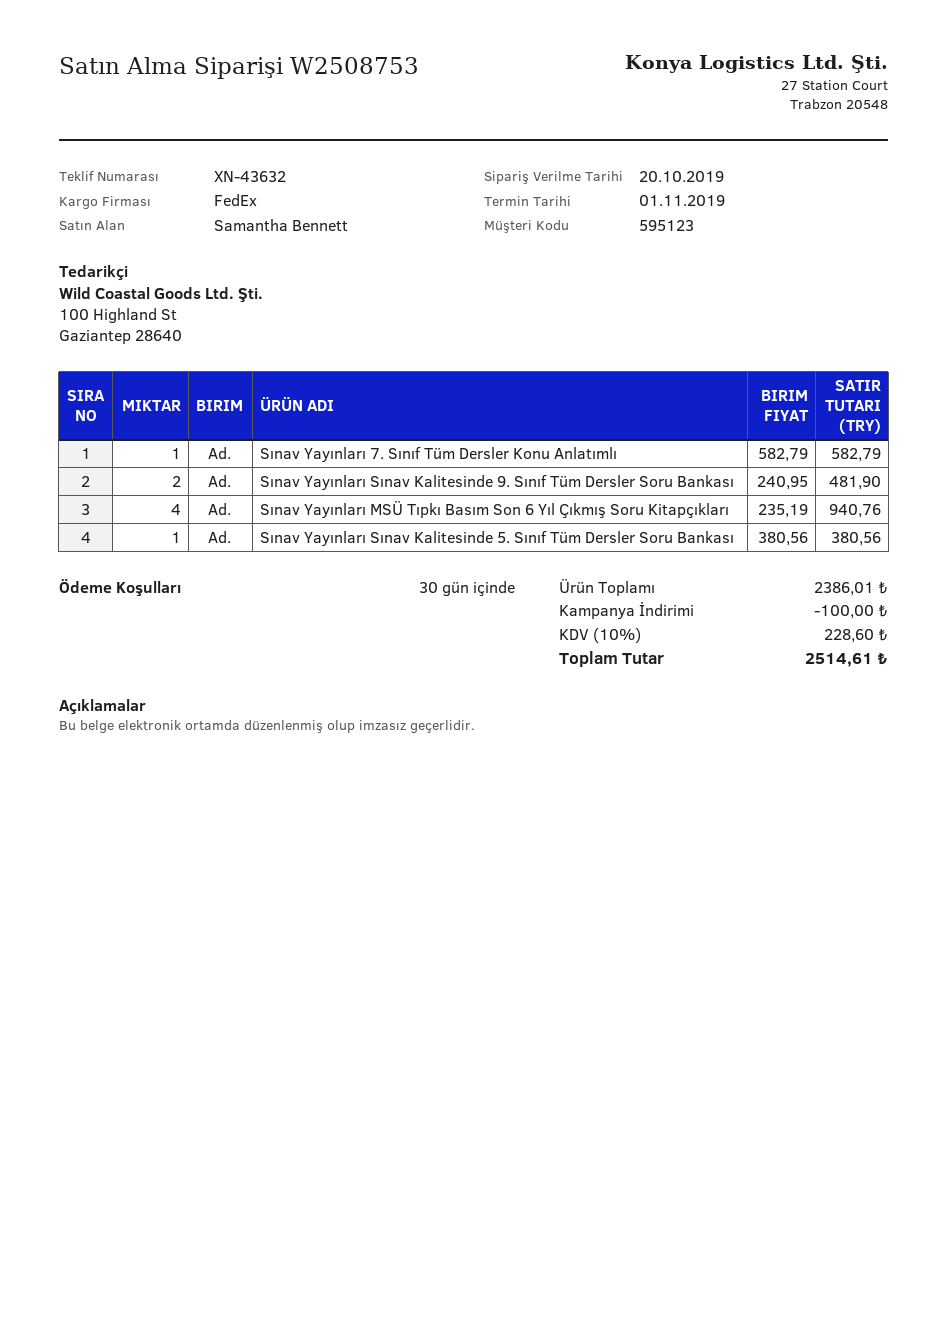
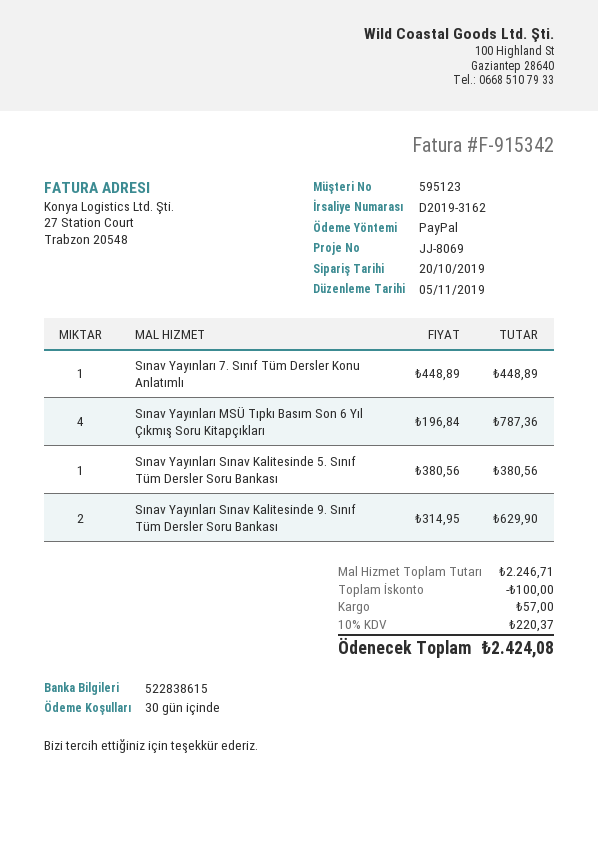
Sınav Yayınları 7. Sınıf Tüm Dersler Konu Anlatımlı: 1 x 582.79 = 582.79 -> 1 x 448.89 = 448.89
Sınav Yayınları Sınav Kalitesinde 9. Sınıf Tüm Dersler Soru Bankası: 2 x 240.95 = 481.90 -> 2 x 314.95 = 629.90
Sınav Yayınları MSÜ Tıpkı Basım Son 6 Yıl Çıkmış Soru Kitapçıkları: 4 x 235.19 = 940.76 -> 4 x 196.84 = 787.36
subtotal: 2386.01 -> 2246.71
shipping: none -> 57.00
tax: 10% = 228.60 -> 10% = 220.37
total: 2514.61 -> 2424.08

